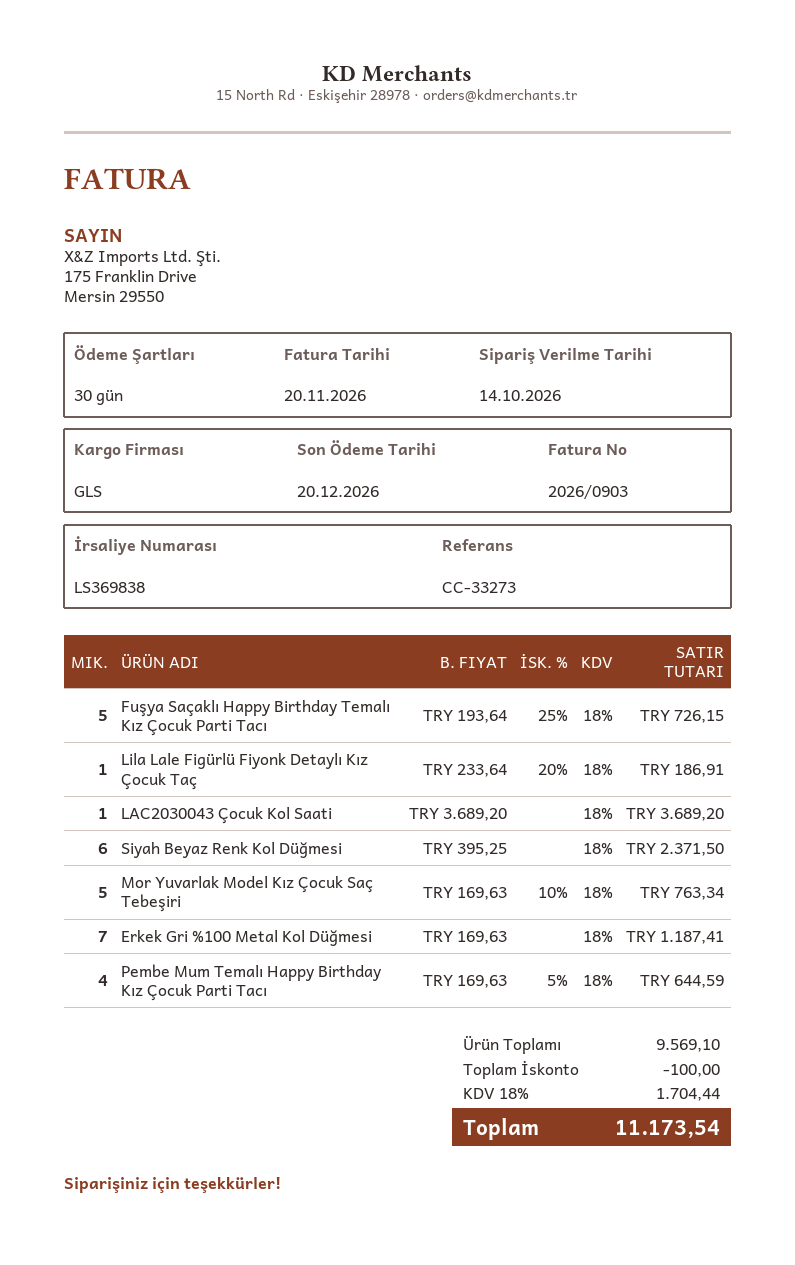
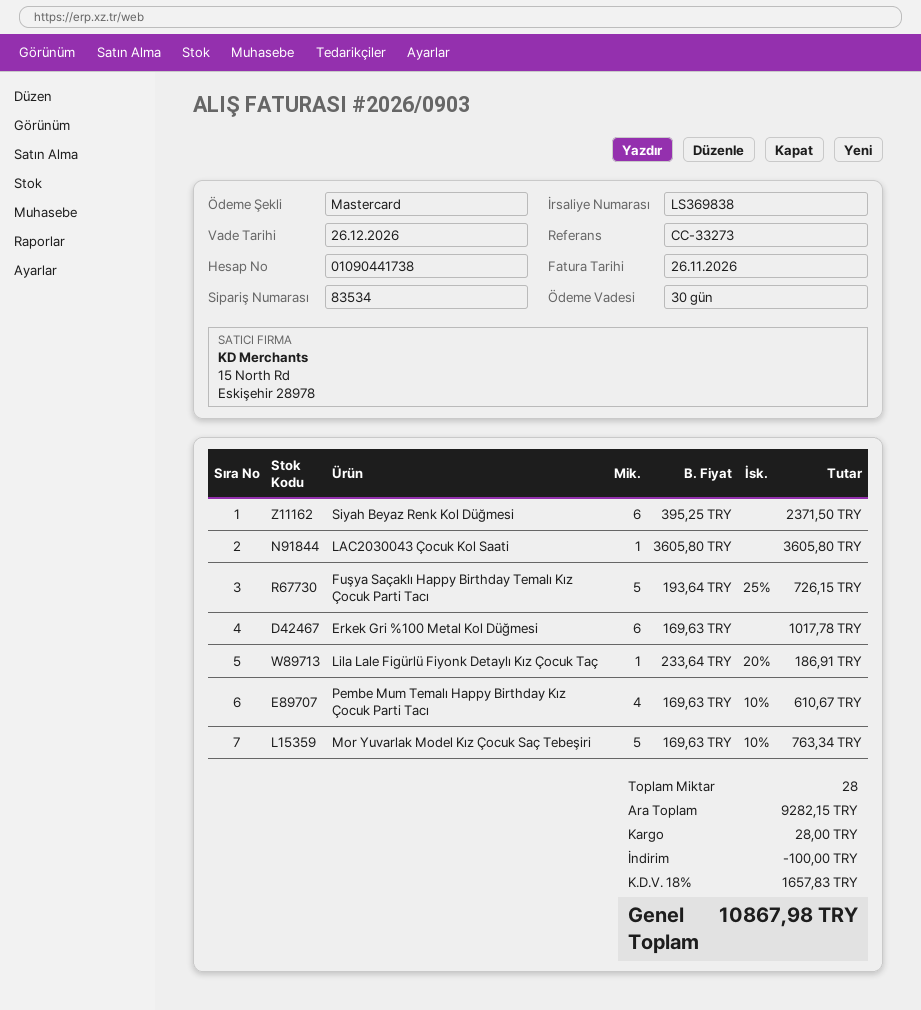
invoice date: 2026-11-20 -> 2026-11-26
due date: 2026-12-20 -> 2026-12-26
LAC2030043 Çocuk Kol Saati: 1 x 3689.20 = 3689.20 -> 1 x 3605.80 = 3605.80
Erkek Gri %100 Metal Kol Düğmesi: 7 x 169.63 = 1187.41 -> 6 x 169.63 = 1017.78
Pembe Mum Temalı Happy Birthday Kız Çocuk Parti Tacı: 4 x 169.63 - 5% = 644.59 -> 4 x 169.63 - 10% = 610.67
subtotal: 9569.10 -> 9282.15
shipping: none -> 28.00
tax: 18% = 1704.44 -> 18% = 1657.83
total: 11173.54 -> 10867.98

